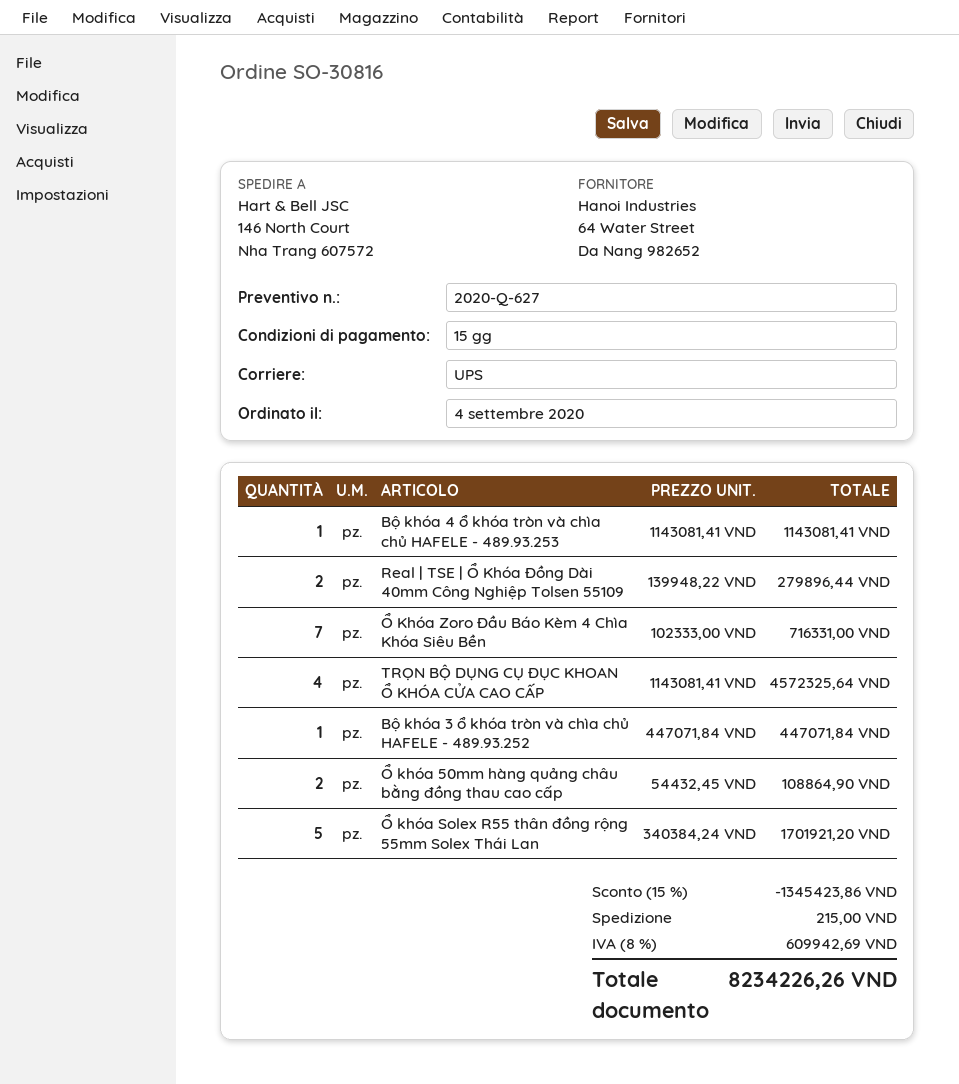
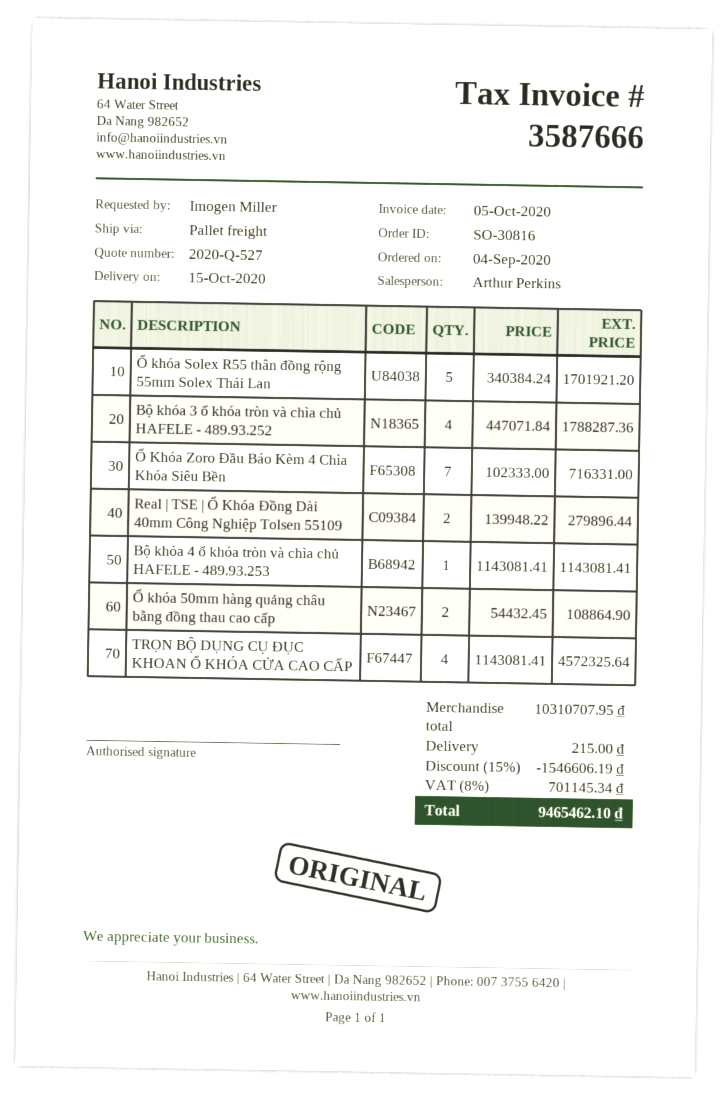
quote number: 2020-Q-627 -> 2020-Q-527
shipping method: UPS -> pallet freight
Bộ khóa 3 ổ khóa tròn và chìa chủ HAFELE - 489.93.252: 1 x 447071.84 = 447071.84 -> 4 x 447071.84 = 1788287.36
discount: 15% = 1345423.86 -> 15% = 1546606.19
tax: 8% = 609942.69 -> 8% = 701145.34
total: 8234226.26 -> 9465462.10

